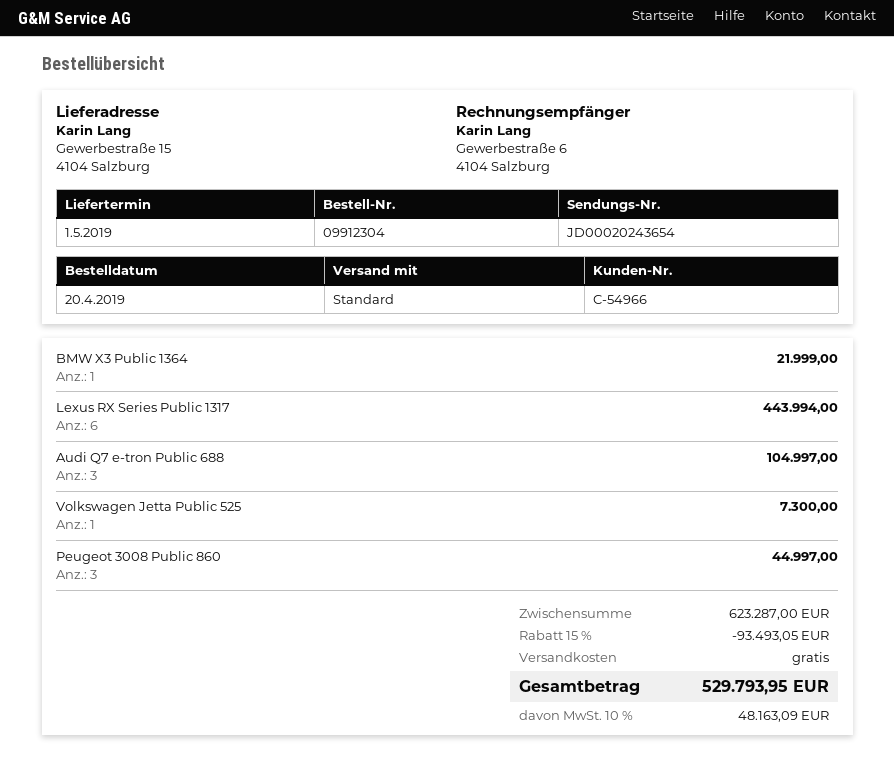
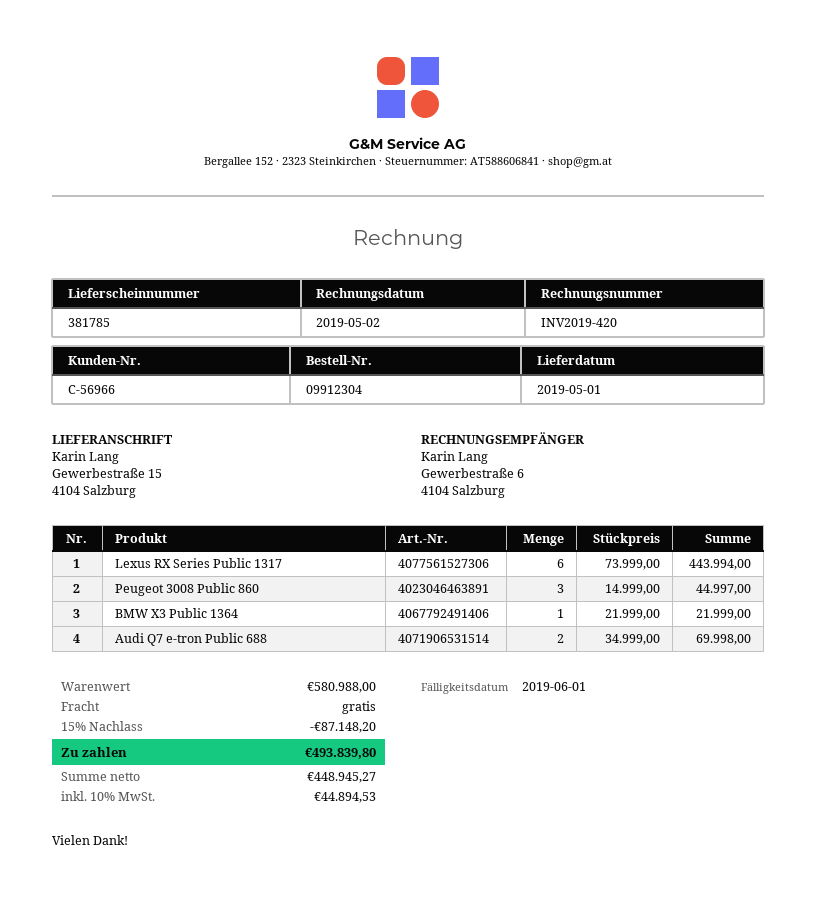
customer number: C-54966 -> C-56966
Audi Q7 e-tron Public 688: 3 for 104997.00 -> 2 for 69998.00
Volkswagen Jetta Public 525: 1 for 7300.00 -> none
subtotal: 623287.00 -> 580988.00
discount: 15% = 93493.05 -> 15% = 87148.20
tax: 10% = 48163.09 -> 10% = 44894.53
total: 529793.95 -> 493839.80

